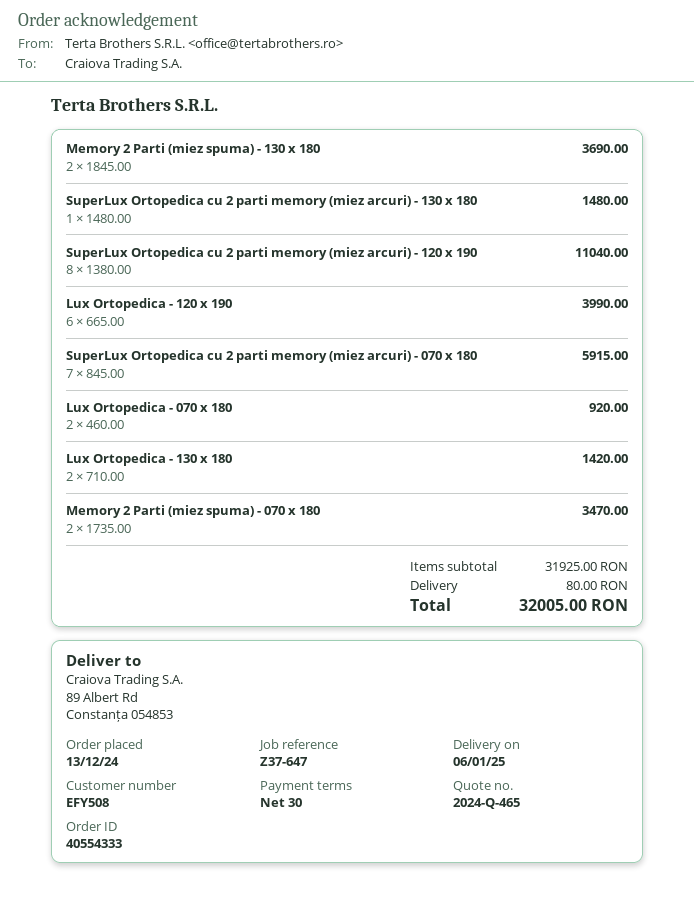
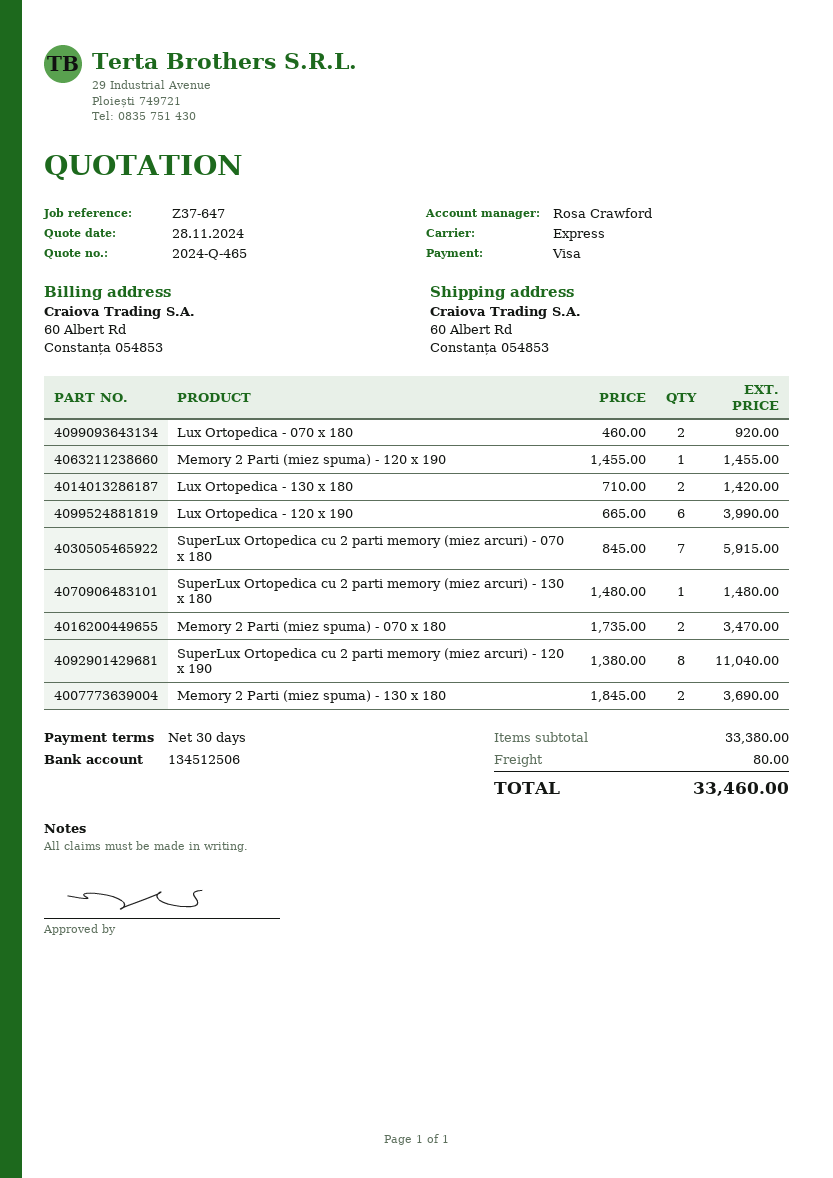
ship to: 89 Albert Rd, Constanța 054853 -> 60 Albert Rd, Constanța 054853
Memory 2 Parti (miez spuma) - 120 x 190: none -> 1 x 1455.00 = 1455.00
subtotal: 31925.00 -> 33380.00
total: 32005.00 -> 33460.00

